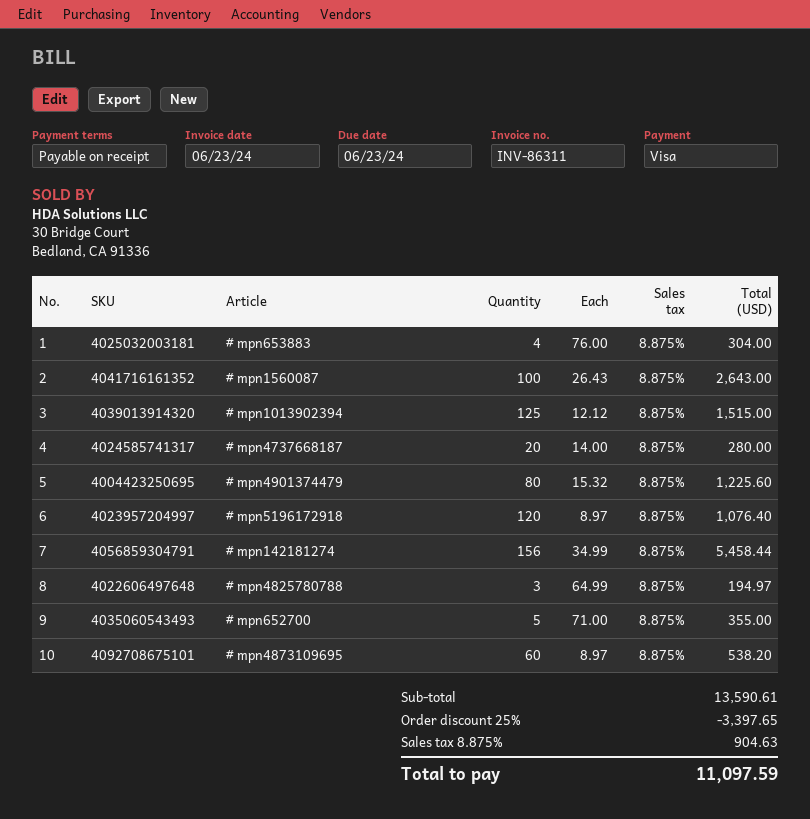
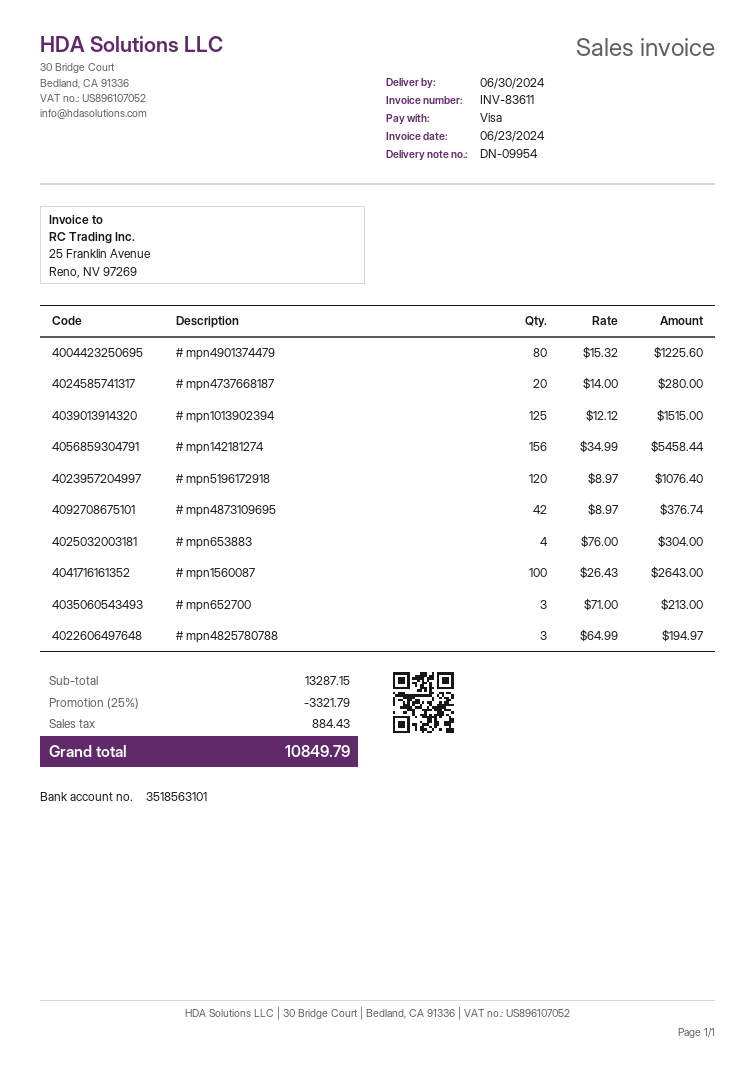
invoice number: INV-86311 -> INV-83611
# mpn652700: 5 x 71.00 = 355.00 -> 3 x 71.00 = 213.00
# mpn4873109695: 60 x 8.97 = 538.20 -> 42 x 8.97 = 376.74
subtotal: 13590.61 -> 13287.15
discount: 25% = 3397.65 -> 25% = 3321.79
tax: 904.63 -> 884.43
total: 11097.59 -> 10849.79

